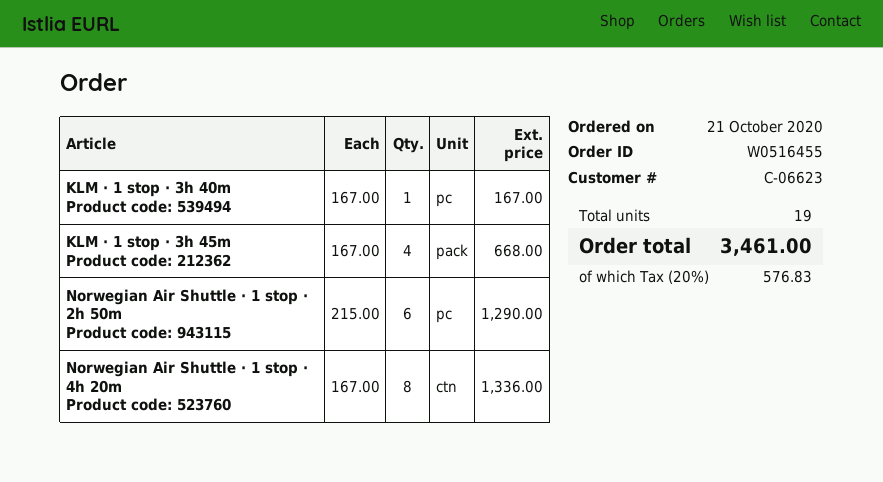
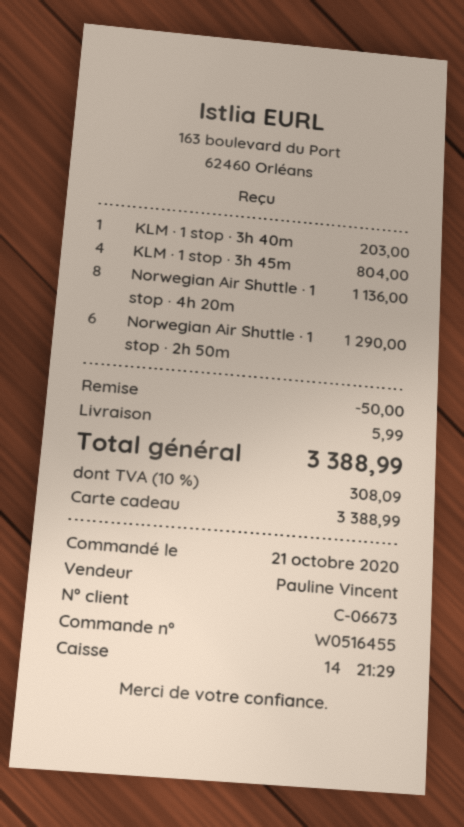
customer number: C-06623 -> C-06673
KLM · 1 stop · 3h 40m: 1 for 167.00 -> 1 for 203.00
KLM · 1 stop · 3h 45m: 4 for 668.00 -> 4 for 804.00
Norwegian Air Shuttle · 1 stop · 4h 20m: 8 for 1336.00 -> 8 for 1136.00
discount: none -> 50.00
shipping: none -> 5.99
tax: 20% = 576.83 -> 10% = 308.09
total: 3461.00 -> 3388.99

